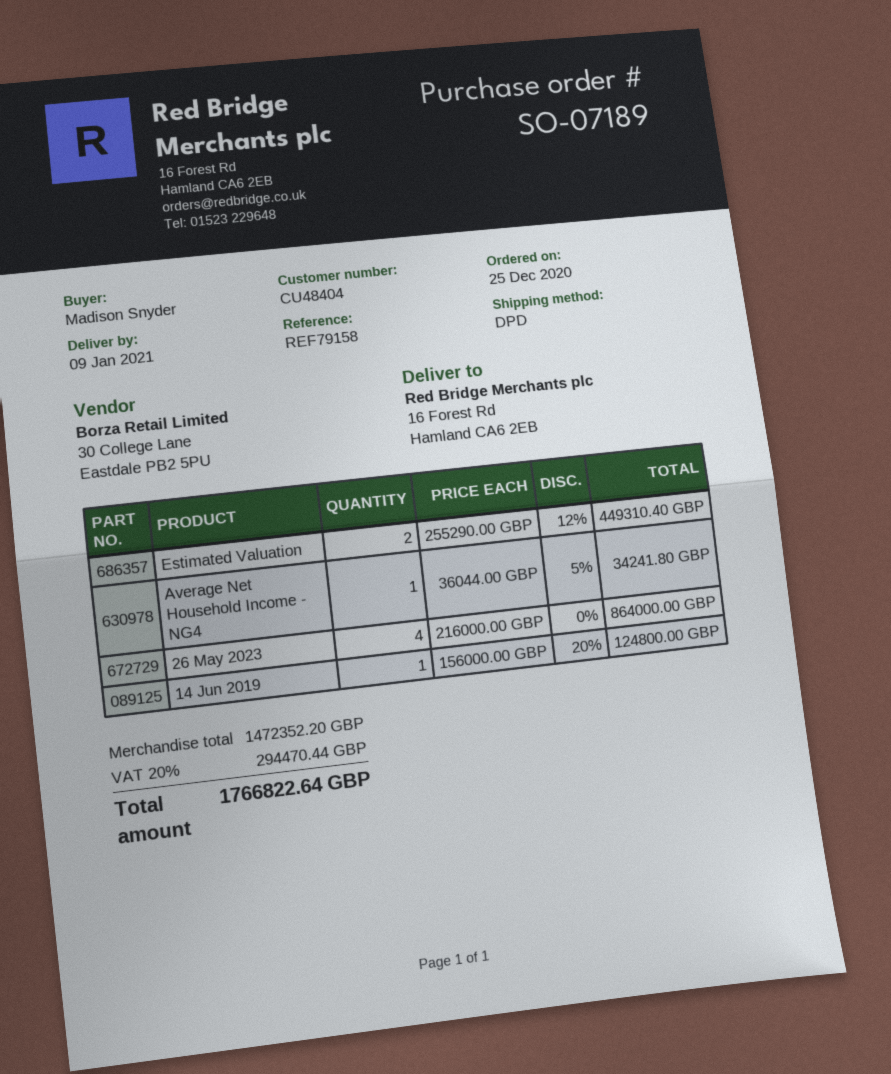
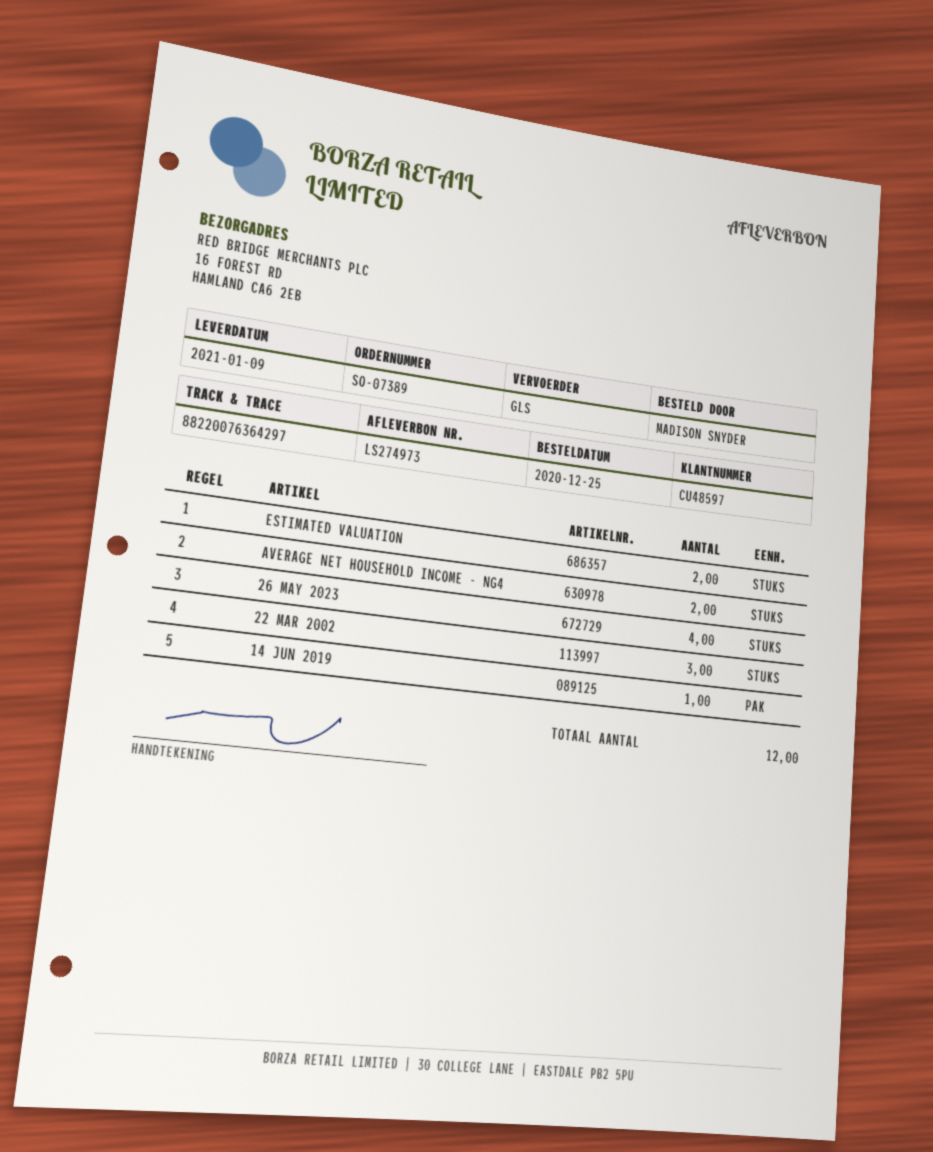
order number: SO-07189 -> SO-07389
customer number: CU48404 -> CU48597
shipping method: DPD -> GLS
Average Net Household Income - NG4: 1 -> 2
22 MAR 2002: none -> 3

